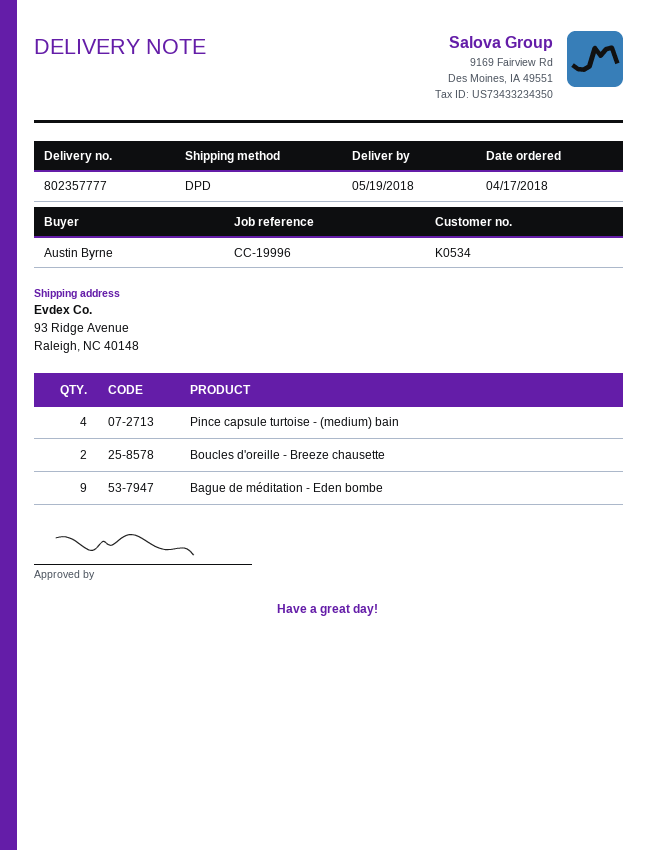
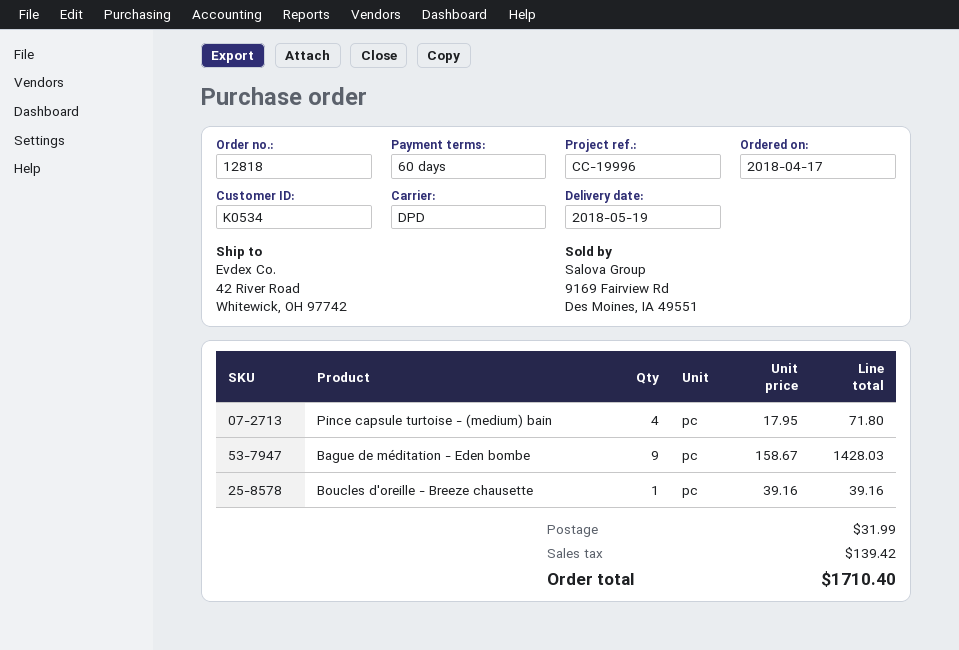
ship to: 93 Ridge Avenue, Raleigh, NC 40148 -> 42 River Road, Whitewick, OH 97742
Boucles d'oreille - Breeze chausette: 2 -> 1

